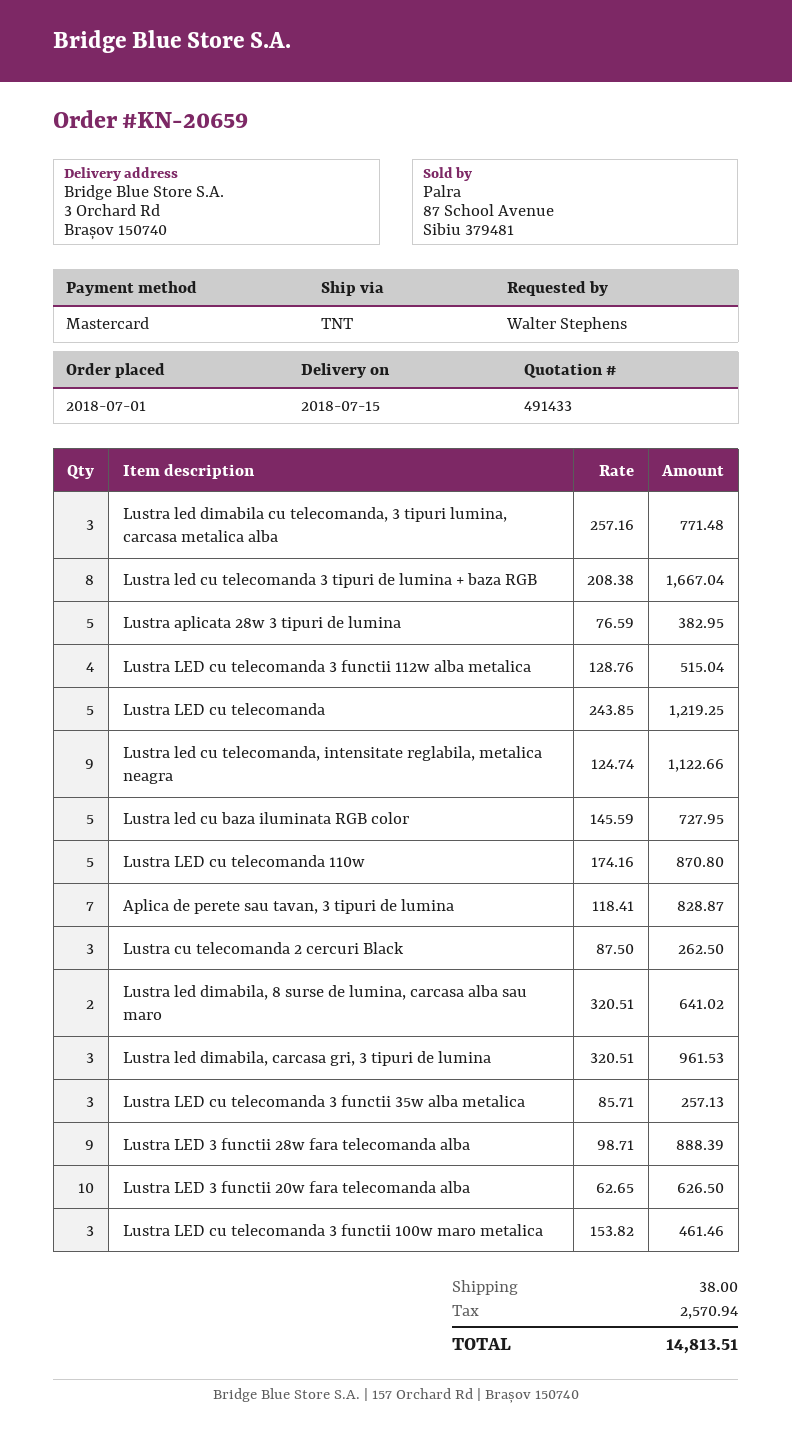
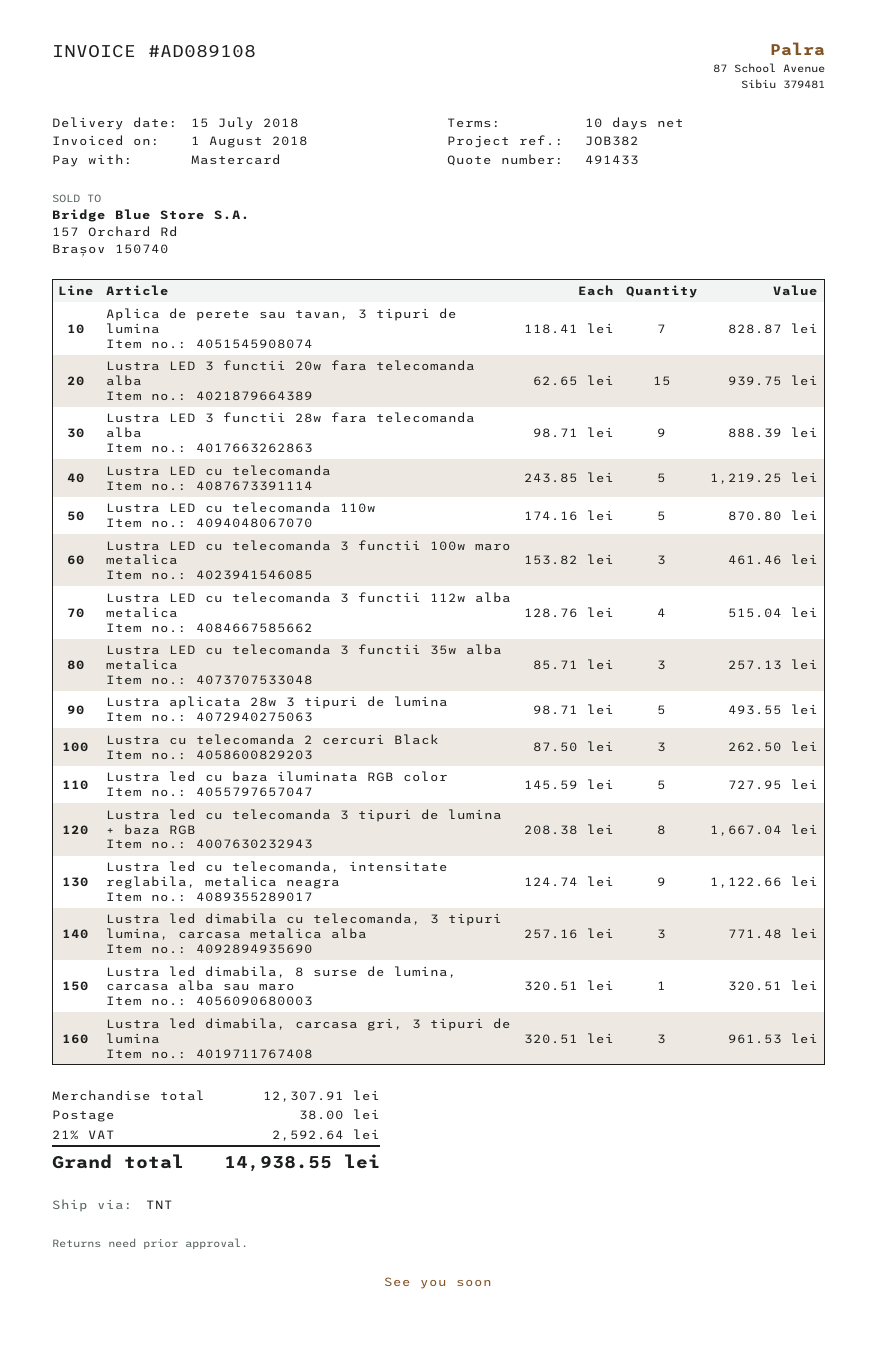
Lustra aplicata 28w 3 tipuri de lumina: 5 x 76.59 = 382.95 -> 5 x 98.71 = 493.55
Lustra led dimabila, 8 surse de lumina, carcasa alba sau maro: 2 x 320.51 = 641.02 -> 1 x 320.51 = 320.51
Lustra LED 3 functii 20w fara telecomanda alba: 10 x 62.65 = 626.50 -> 15 x 62.65 = 939.75
tax: 2570.94 -> 2592.64
total: 14813.51 -> 14938.55

